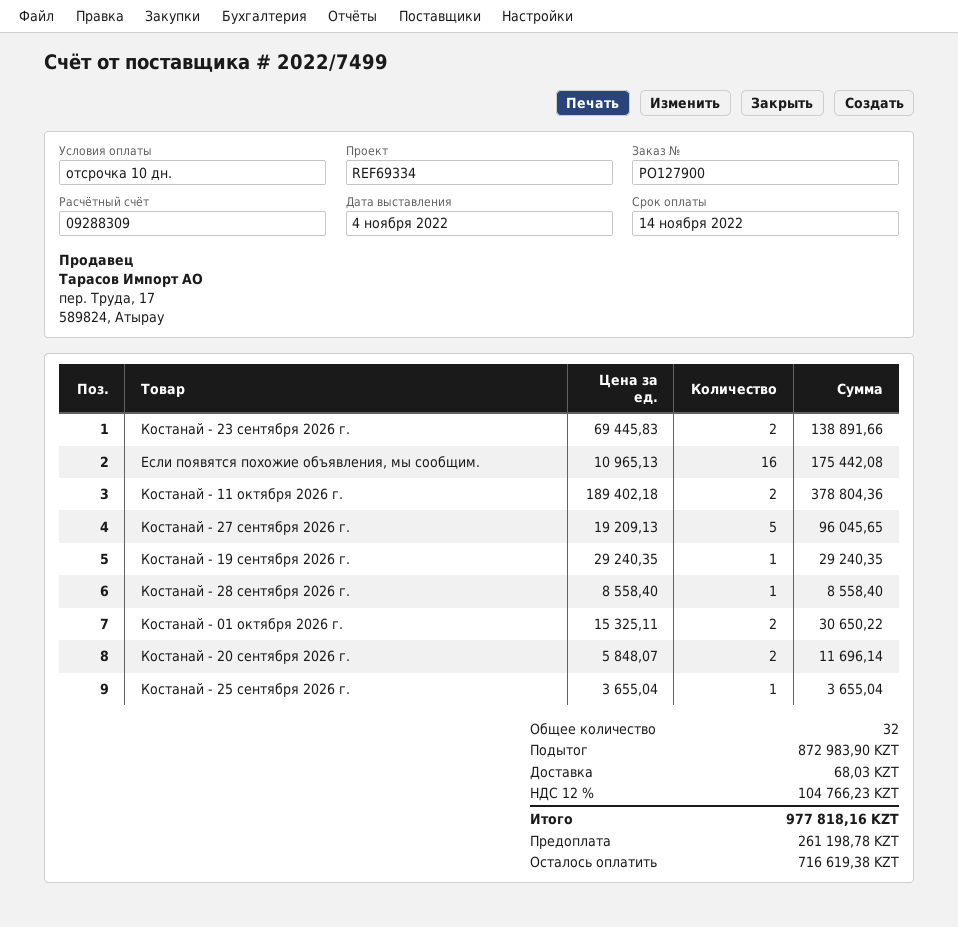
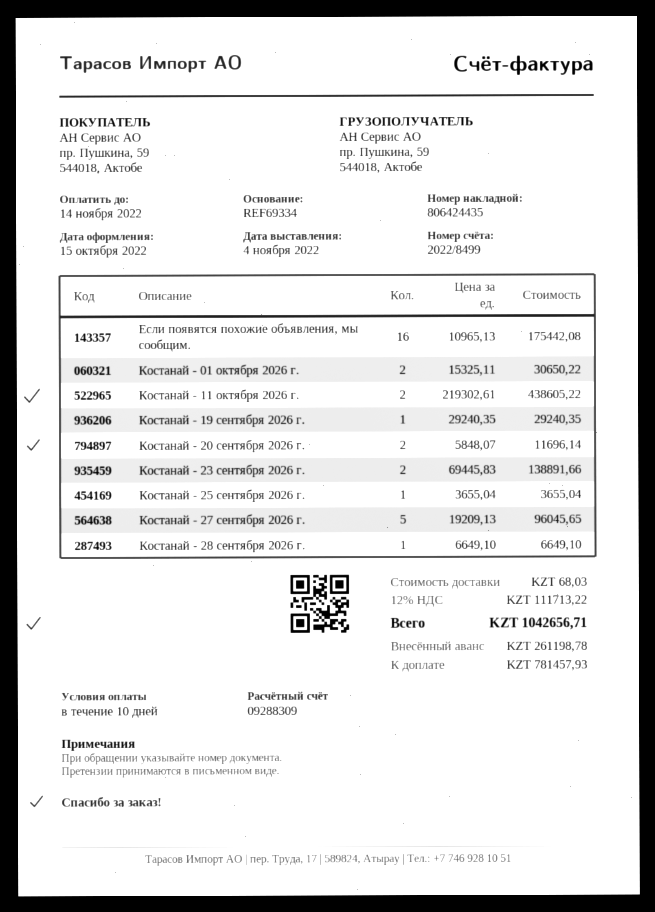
invoice number: 2022/7499 -> 2022/8499
Костанай - 11 октября 2026 г.: 2 x 189402.18 = 378804.36 -> 2 x 219302.61 = 438605.22
Костанай - 28 сентября 2026 г.: 1 x 8558.40 = 8558.40 -> 1 x 6649.10 = 6649.10
tax: 12% = 104766.23 -> 12% = 111713.22
total: 977818.16 -> 1042656.71
balance: 716619.38 -> 781457.93

